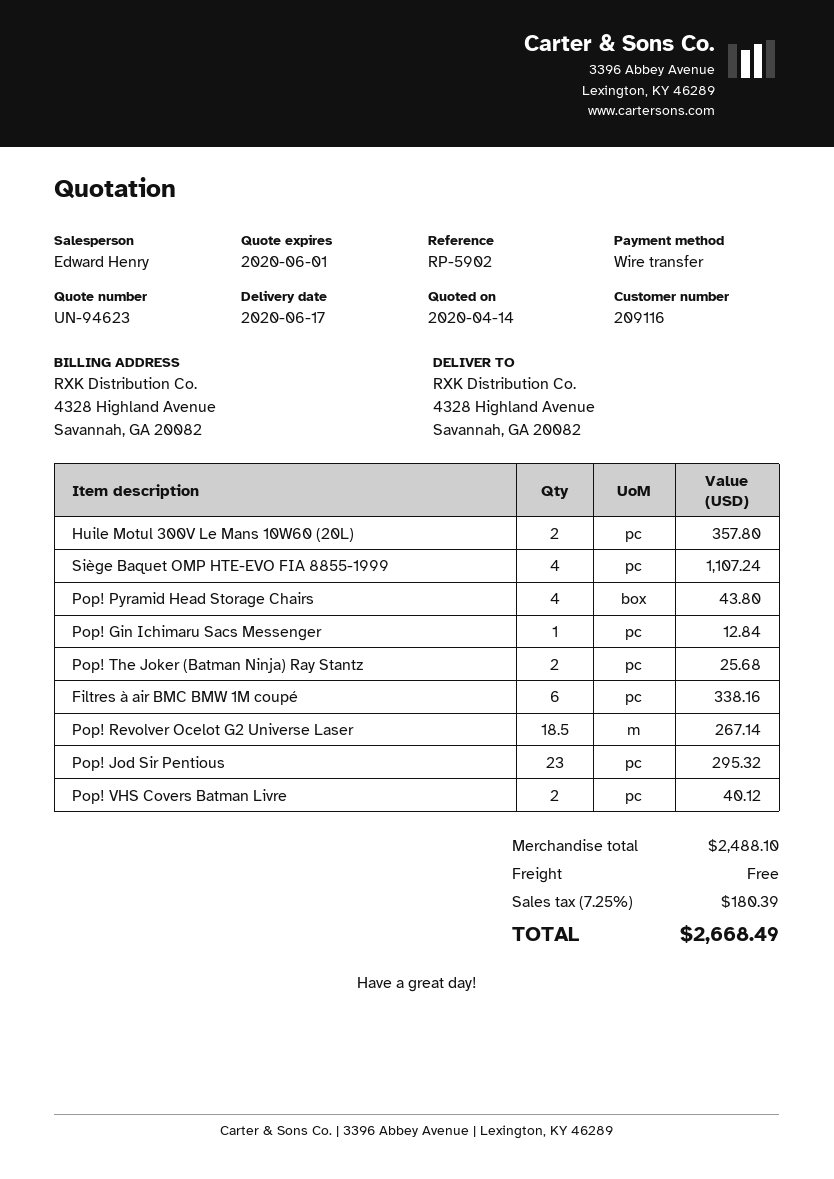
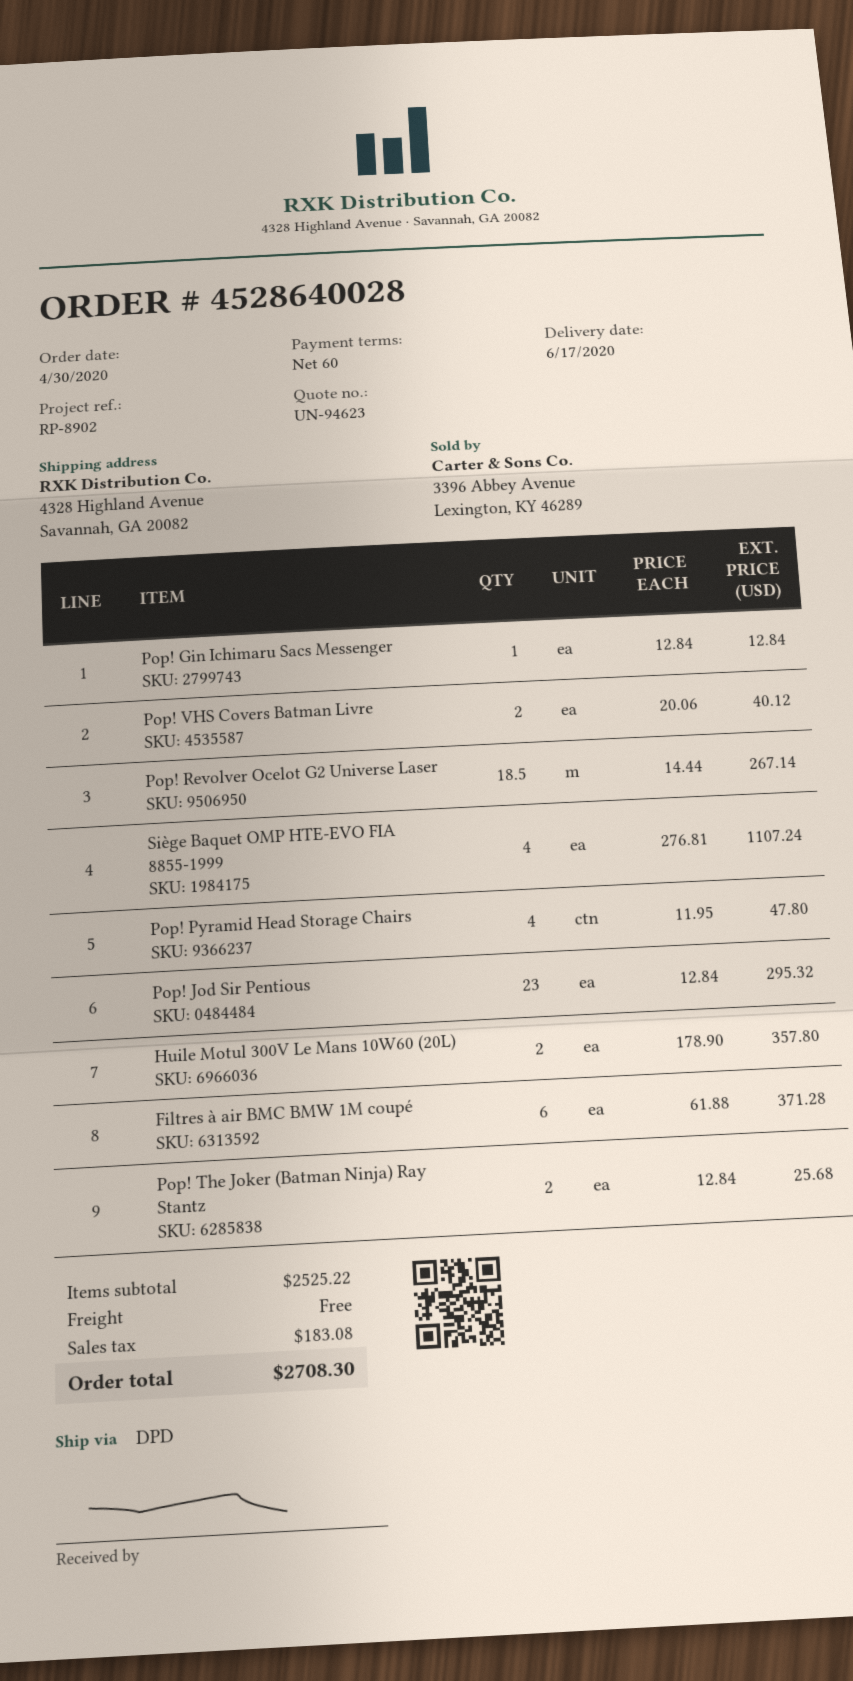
reference: RP-5902 -> RP-8902
Pop! Pyramid Head Storage Chairs: 4 for 43.80 -> 4 for 47.80
Filtres à air BMC BMW 1M coupé: 6 for 338.16 -> 6 for 371.28
subtotal: 2488.10 -> 2525.22
tax: 180.39 -> 183.08
total: 2668.49 -> 2708.30

